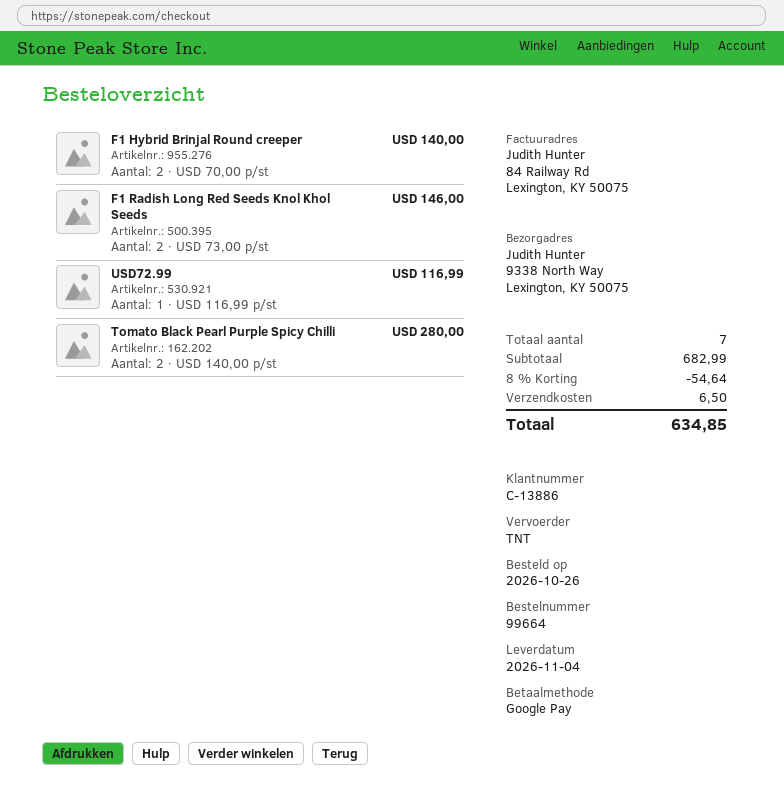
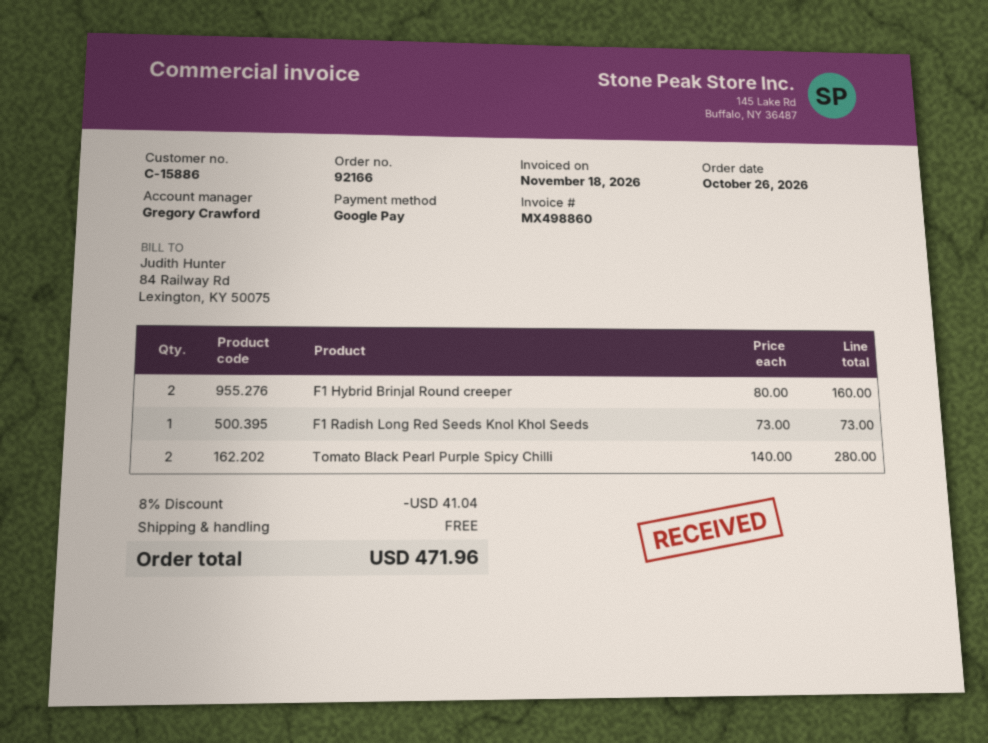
order number: 99664 -> 92166
customer number: C-13886 -> C-15886
F1 Hybrid Brinjal Round creeper: 2 x 70.00 = 140.00 -> 2 x 80.00 = 160.00
F1 Radish Long Red Seeds Knol Khol Seeds: 2 x 73.00 = 146.00 -> 1 x 73.00 = 73.00
USD72.99: 1 x 116.99 = 116.99 -> none
discount: 8% = 54.64 -> 8% = 41.04
shipping: 6.50 -> 0.00
total: 634.85 -> 471.96

